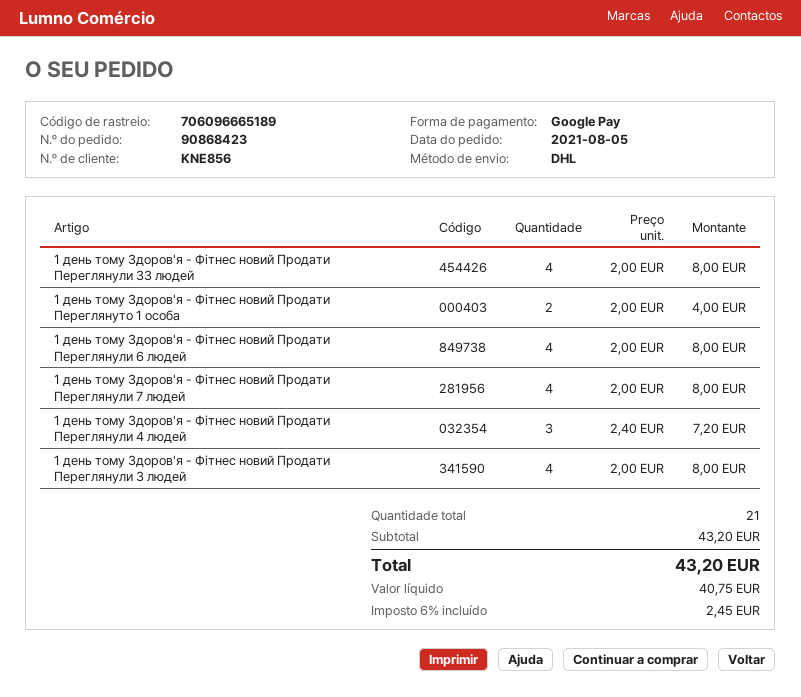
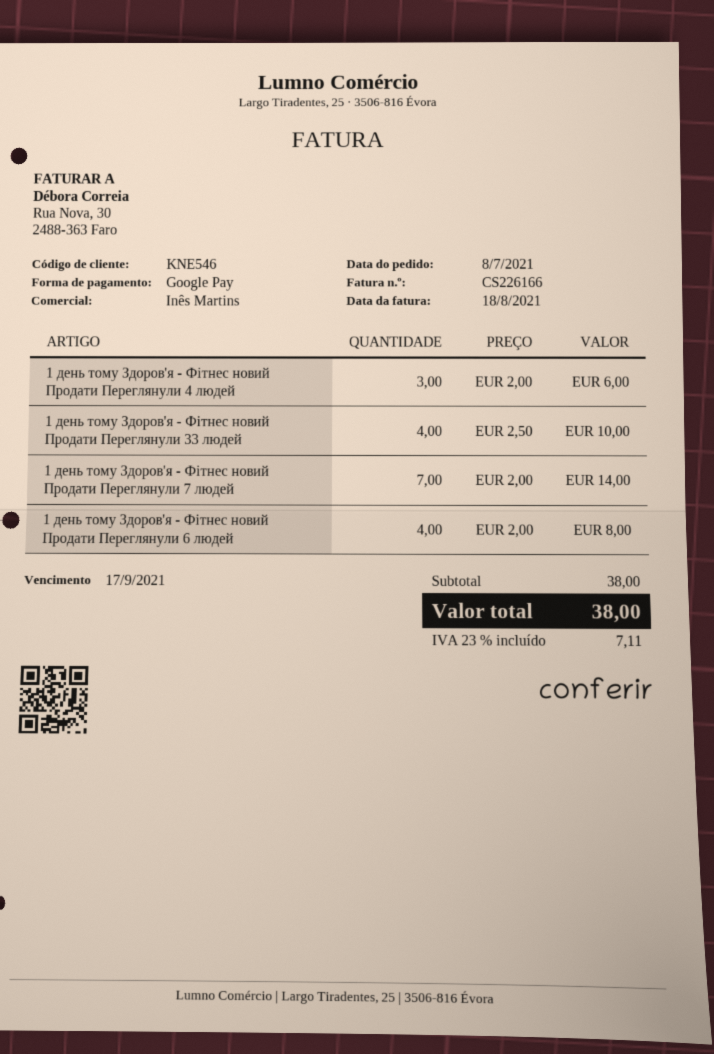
order date: 2021-08-05 -> 2021-07-08
customer number: KNE856 -> KNE546
1 день тому Здоров'я - Фітнес новий Продати Переглянули 33 людей: 4 x 2.00 = 8.00 -> 4 x 2.50 = 10.00
1 день тому Здоров'я - Фітнес новий Продати Переглянуто 1 особа: 2 x 2.00 = 4.00 -> none
1 день тому Здоров'я - Фітнес новий Продати Переглянули 7 людей: 4 x 2.00 = 8.00 -> 7 x 2.00 = 14.00
1 день тому Здоров'я - Фітнес новий Продати Переглянули 4 людей: 3 x 2.40 = 7.20 -> 3 x 2.00 = 6.00
1 день тому Здоров'я - Фітнес новий Продати Переглянули 3 людей: 4 x 2.00 = 8.00 -> none
subtotal: 43.20 -> 38.00
tax: 6% = 2.45 -> 23% = 7.11
total: 43.20 -> 38.00

